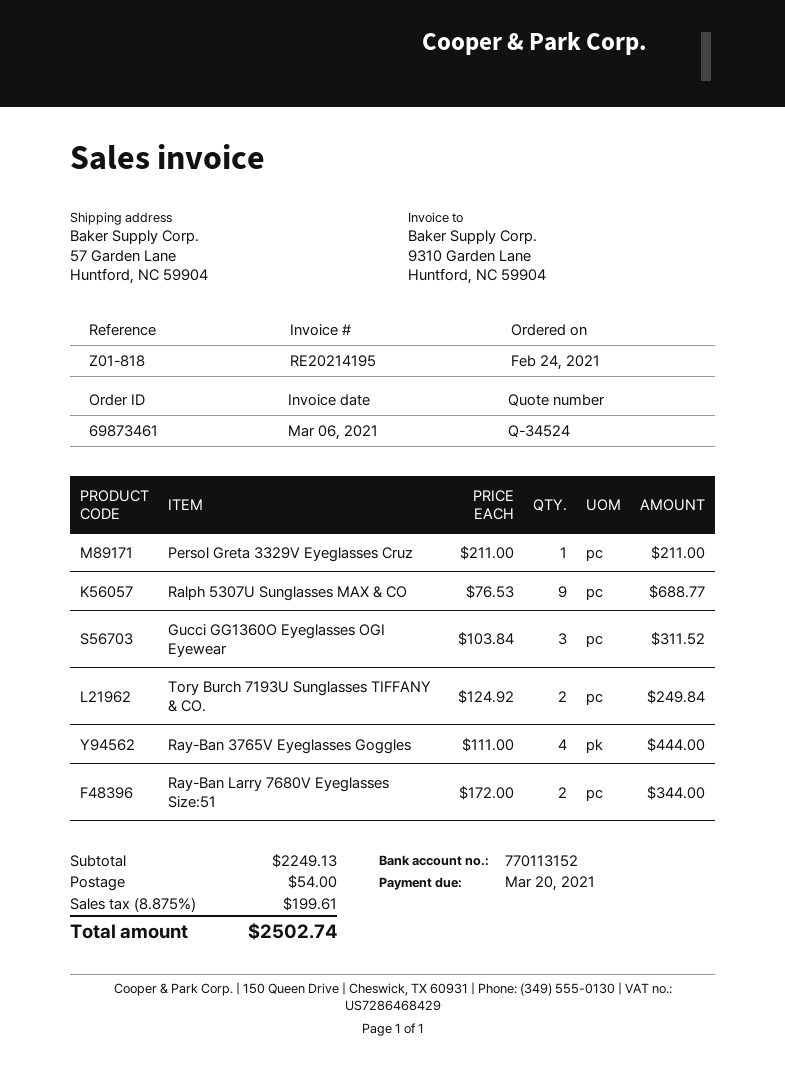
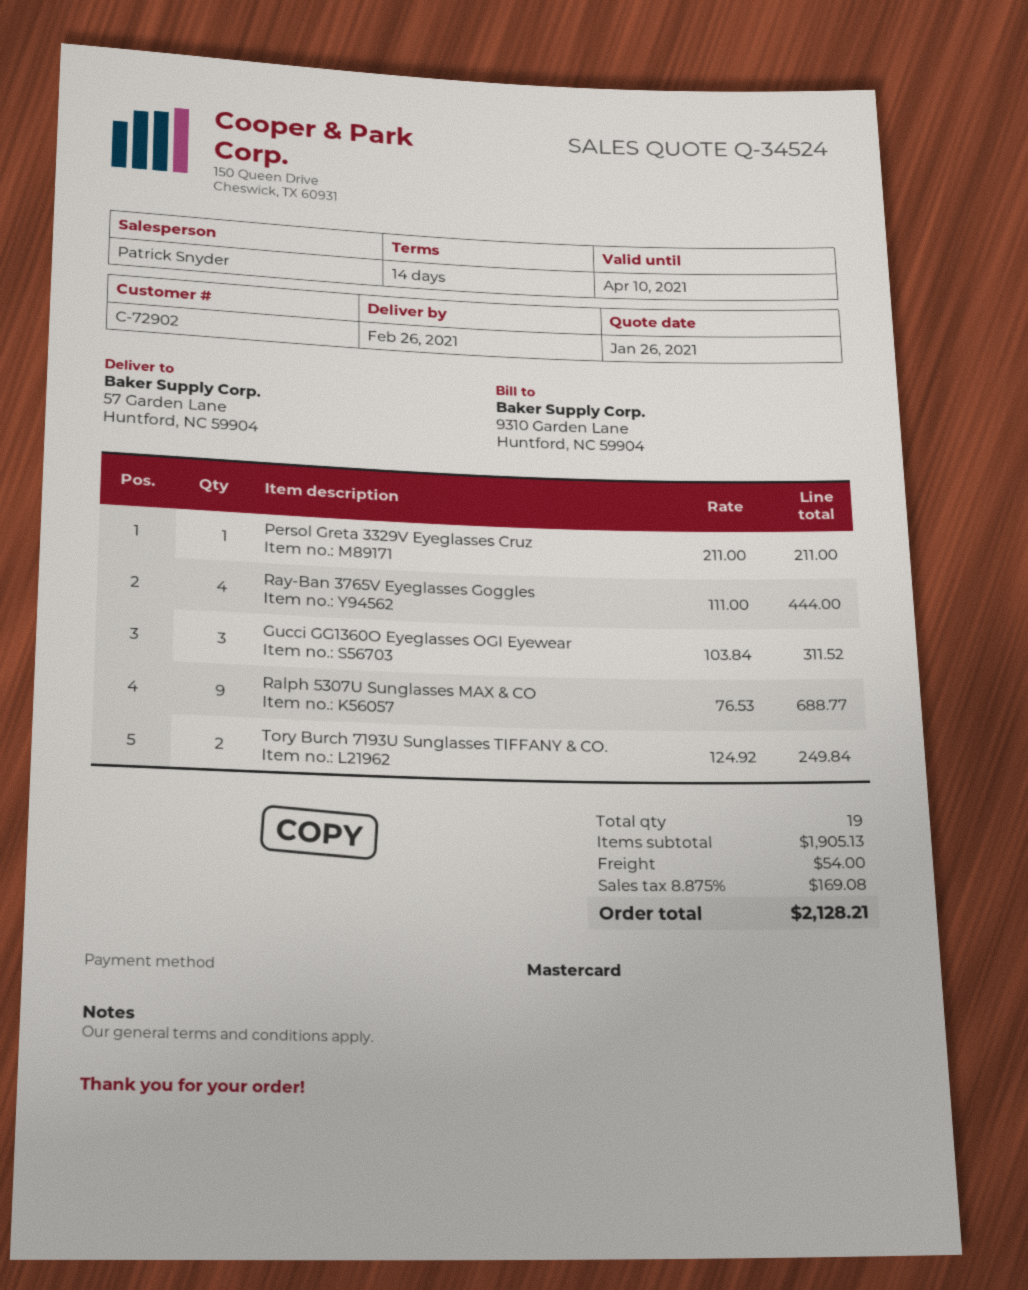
Ray-Ban Larry 7680V Eyeglasses Size:51: 2 x 172.00 = 344.00 -> none
subtotal: 2249.13 -> 1905.13
tax: 8.875% = 199.61 -> 8.875% = 169.08
total: 2502.74 -> 2128.21

